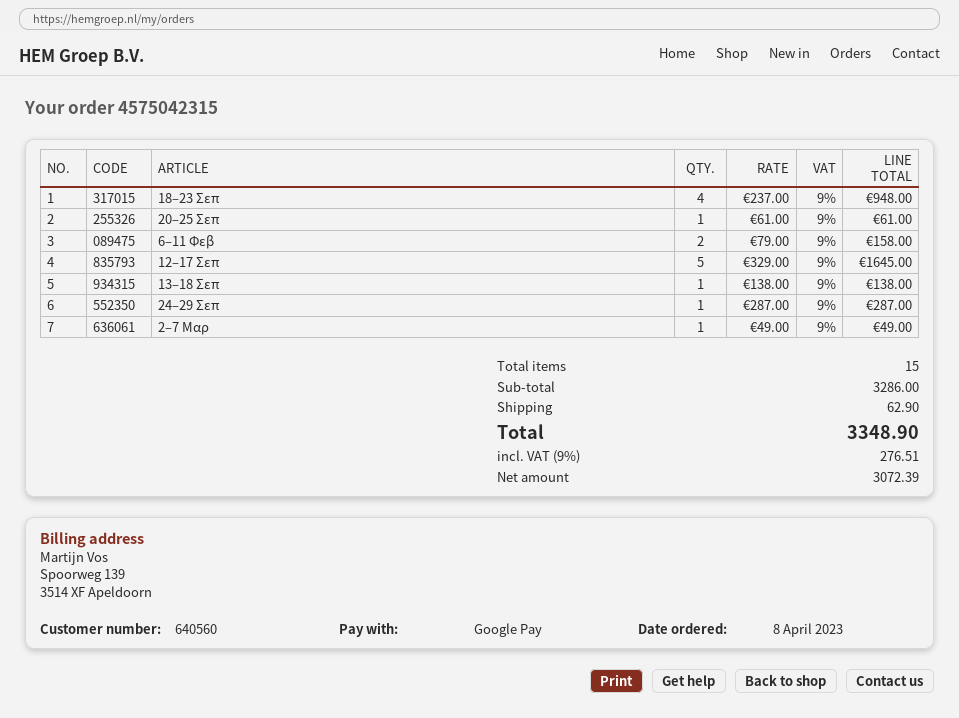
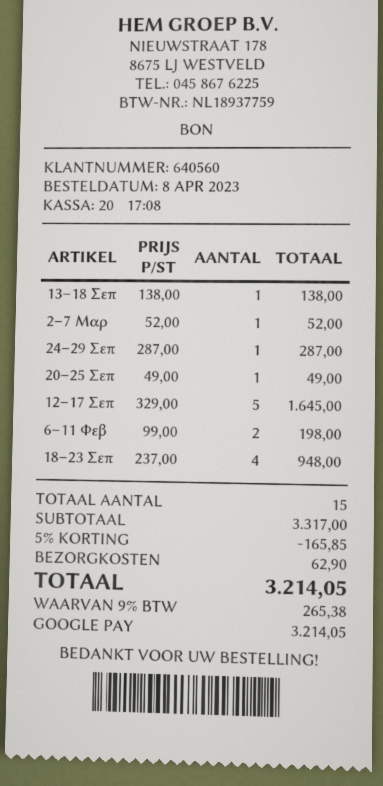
20–25 Σεπ: 1 x 61.00 = 61.00 -> 1 x 49.00 = 49.00
6–11 Φεβ: 2 x 79.00 = 158.00 -> 2 x 99.00 = 198.00
2–7 Μαρ: 1 x 49.00 = 49.00 -> 1 x 52.00 = 52.00
subtotal: 3286.00 -> 3317.00
discount: none -> 5% = 165.85
tax: 9% = 276.51 -> 9% = 265.38
total: 3348.90 -> 3214.05

